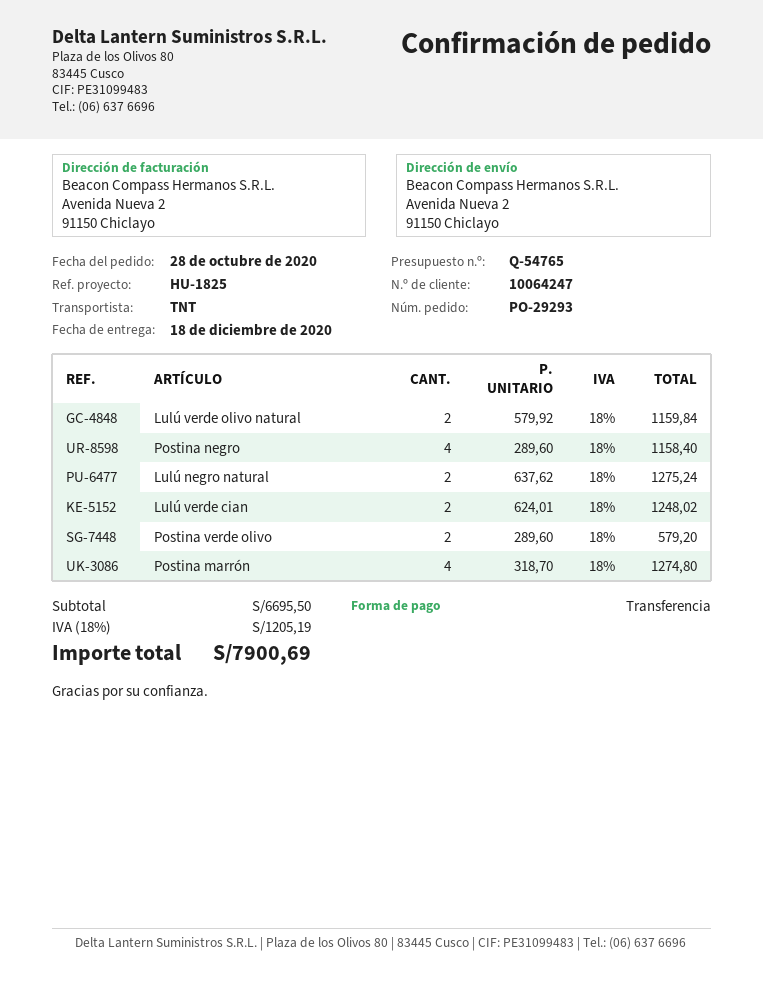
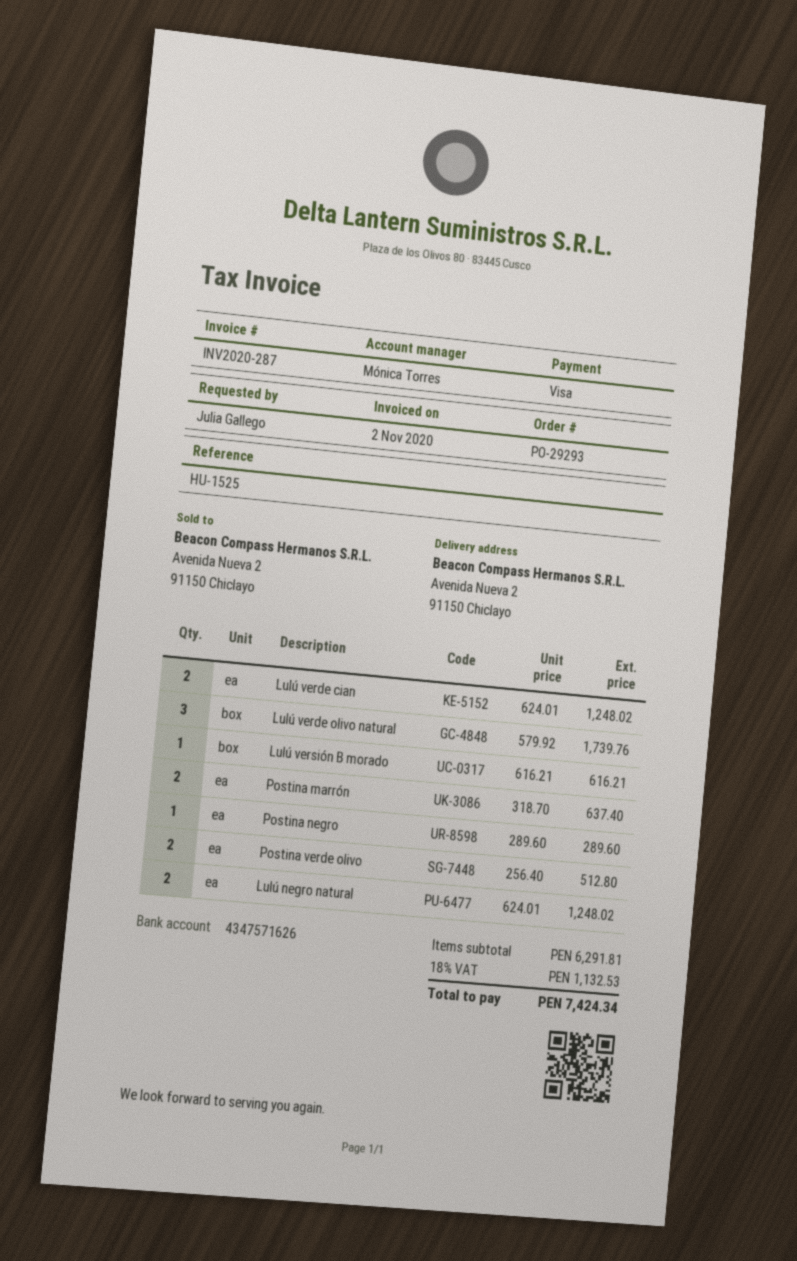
reference: HU-1825 -> HU-1525
payment method: bank transfer -> Visa
Lulú verde olivo natural: 2 x 579.92 = 1159.84 -> 3 x 579.92 = 1739.76
Postina negro: 4 x 289.60 = 1158.40 -> 1 x 289.60 = 289.60
Lulú negro natural: 2 x 637.62 = 1275.24 -> 2 x 624.01 = 1248.02
Postina verde olivo: 2 x 289.60 = 579.20 -> 2 x 256.40 = 512.80
Postina marrón: 4 x 318.70 = 1274.80 -> 2 x 318.70 = 637.40
Lulú versión B morado: none -> 1 x 616.21 = 616.21
subtotal: 6695.50 -> 6291.81
tax: 18% = 1205.19 -> 18% = 1132.53
total: 7900.69 -> 7424.34

